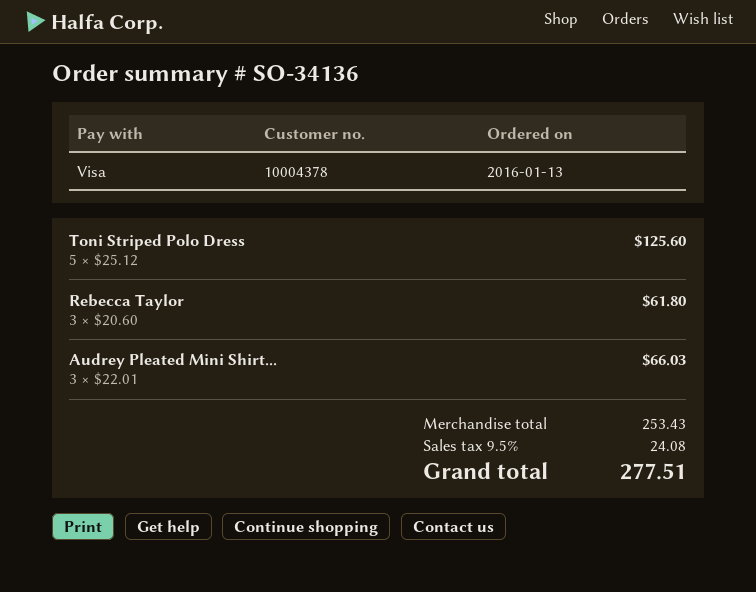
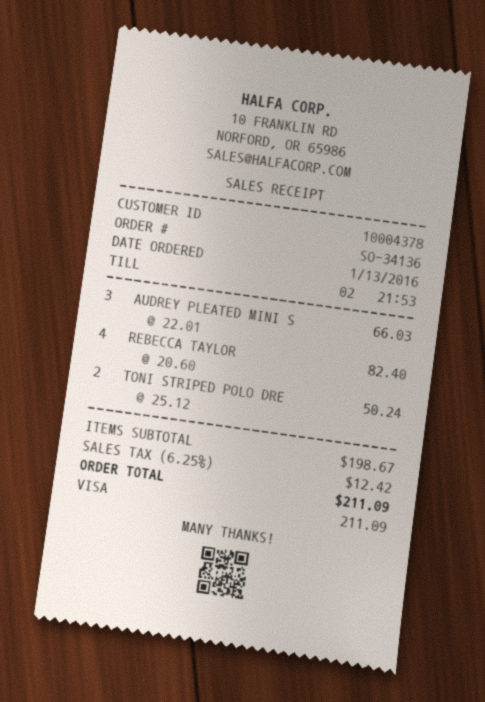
Toni Striped Polo Dress: 5 x 25.12 = 125.60 -> 2 x 25.12 = 50.24
Rebecca Taylor: 3 x 20.60 = 61.80 -> 4 x 20.60 = 82.40
subtotal: 253.43 -> 198.67
tax: 9.5% = 24.08 -> 6.25% = 12.42
total: 277.51 -> 211.09

